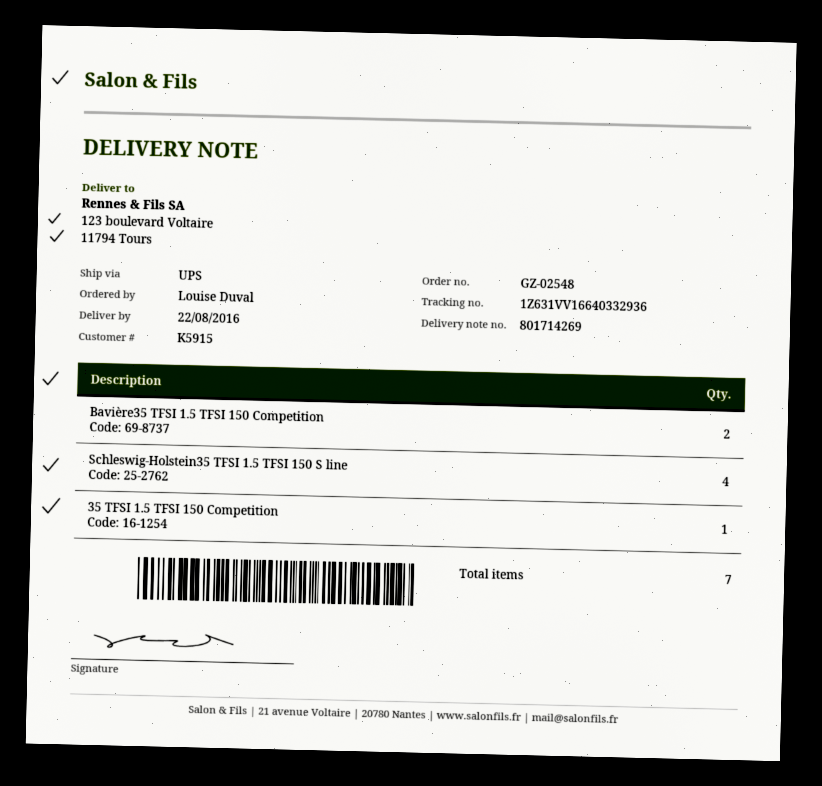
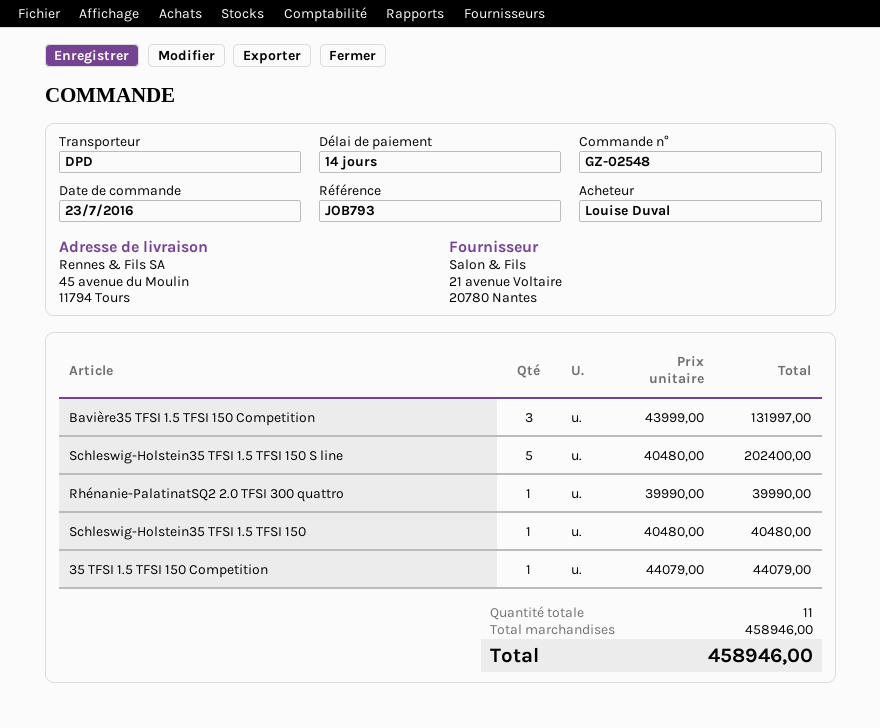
shipping method: UPS -> DPD
ship to: 123 boulevard Voltaire, 11794 Tours -> 45 avenue du Moulin, 11794 Tours
Bavière35 TFSI 1.5 TFSI 150 Competition: 2 -> 3
Schleswig-Holstein35 TFSI 1.5 TFSI 150 S line: 4 -> 5
Rhénanie-PalatinatSQ2 2.0 TFSI 300 quattro: none -> 1
Schleswig-Holstein35 TFSI 1.5 TFSI 150: none -> 1
total quantity: 7 -> 11

